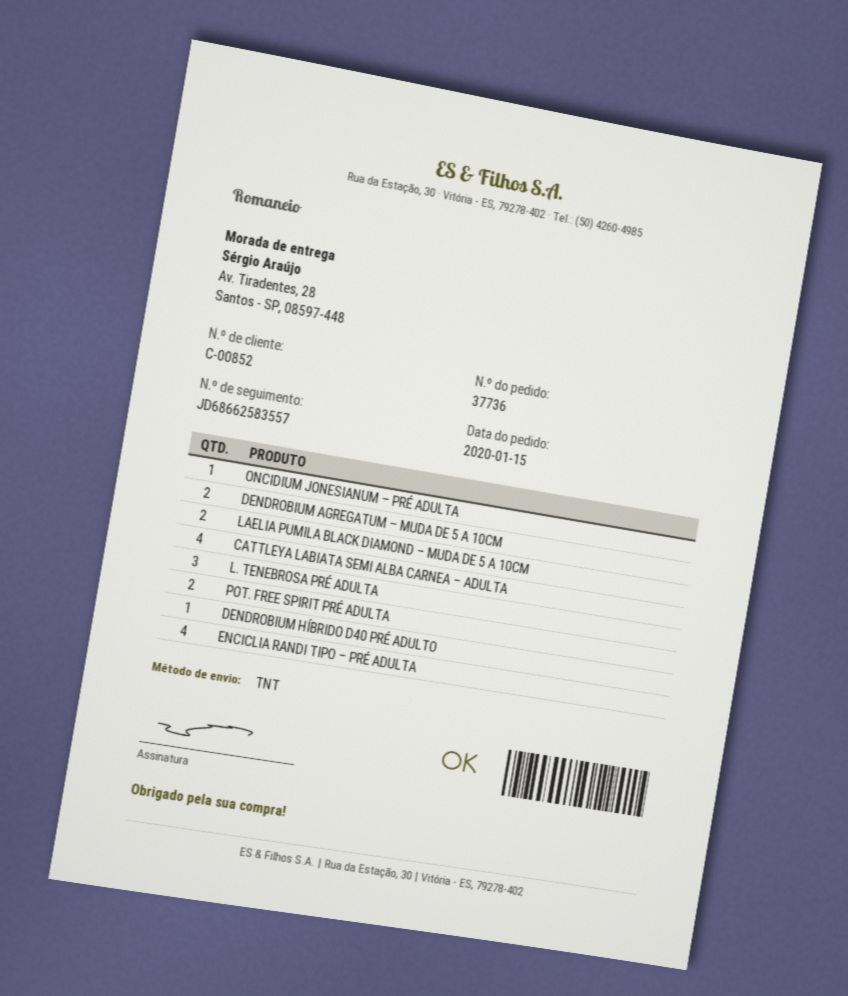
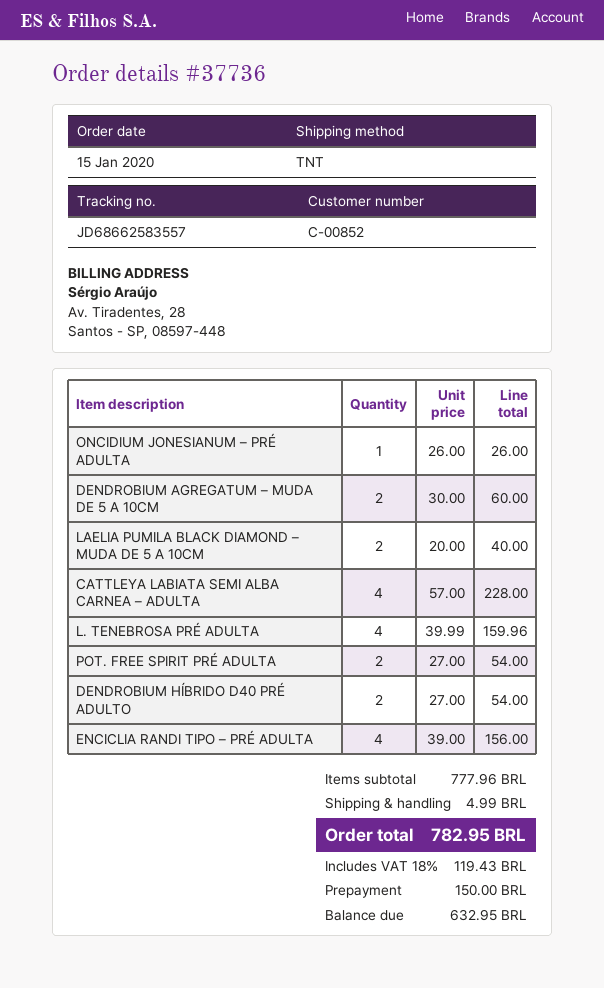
L. TENEBROSA PRÉ ADULTA: 3 -> 4
DENDROBIUM HÍBRIDO D40 PRÉ ADULTO: 1 -> 2

